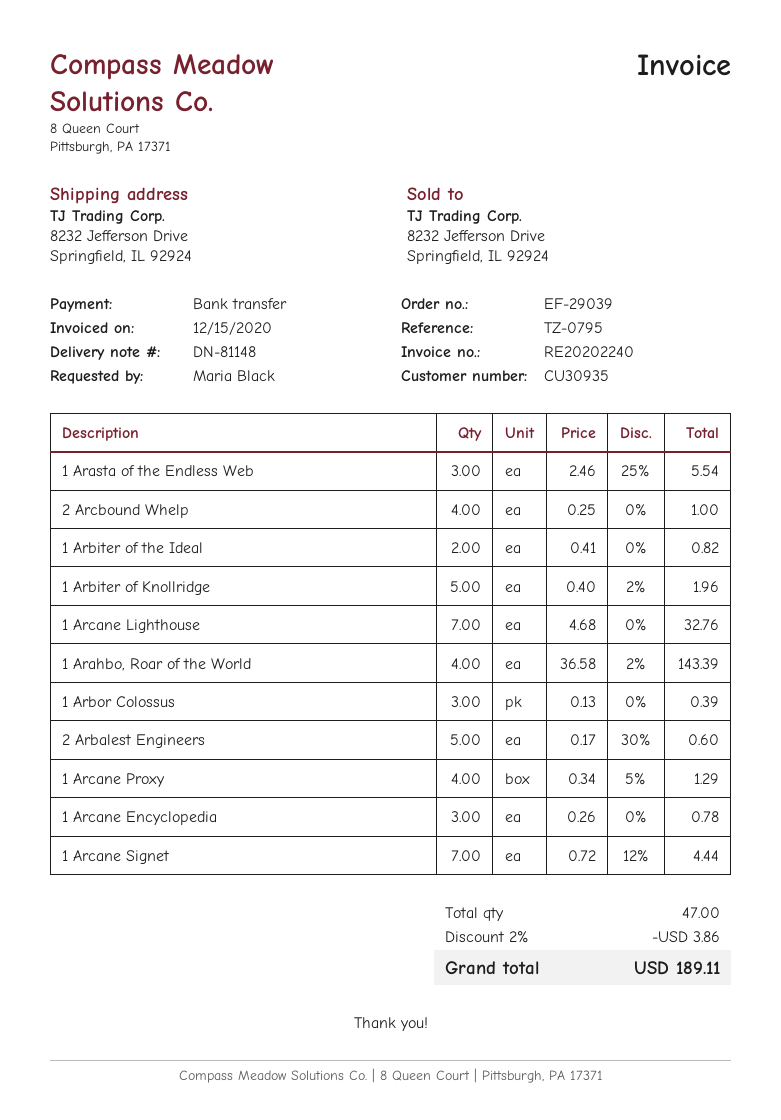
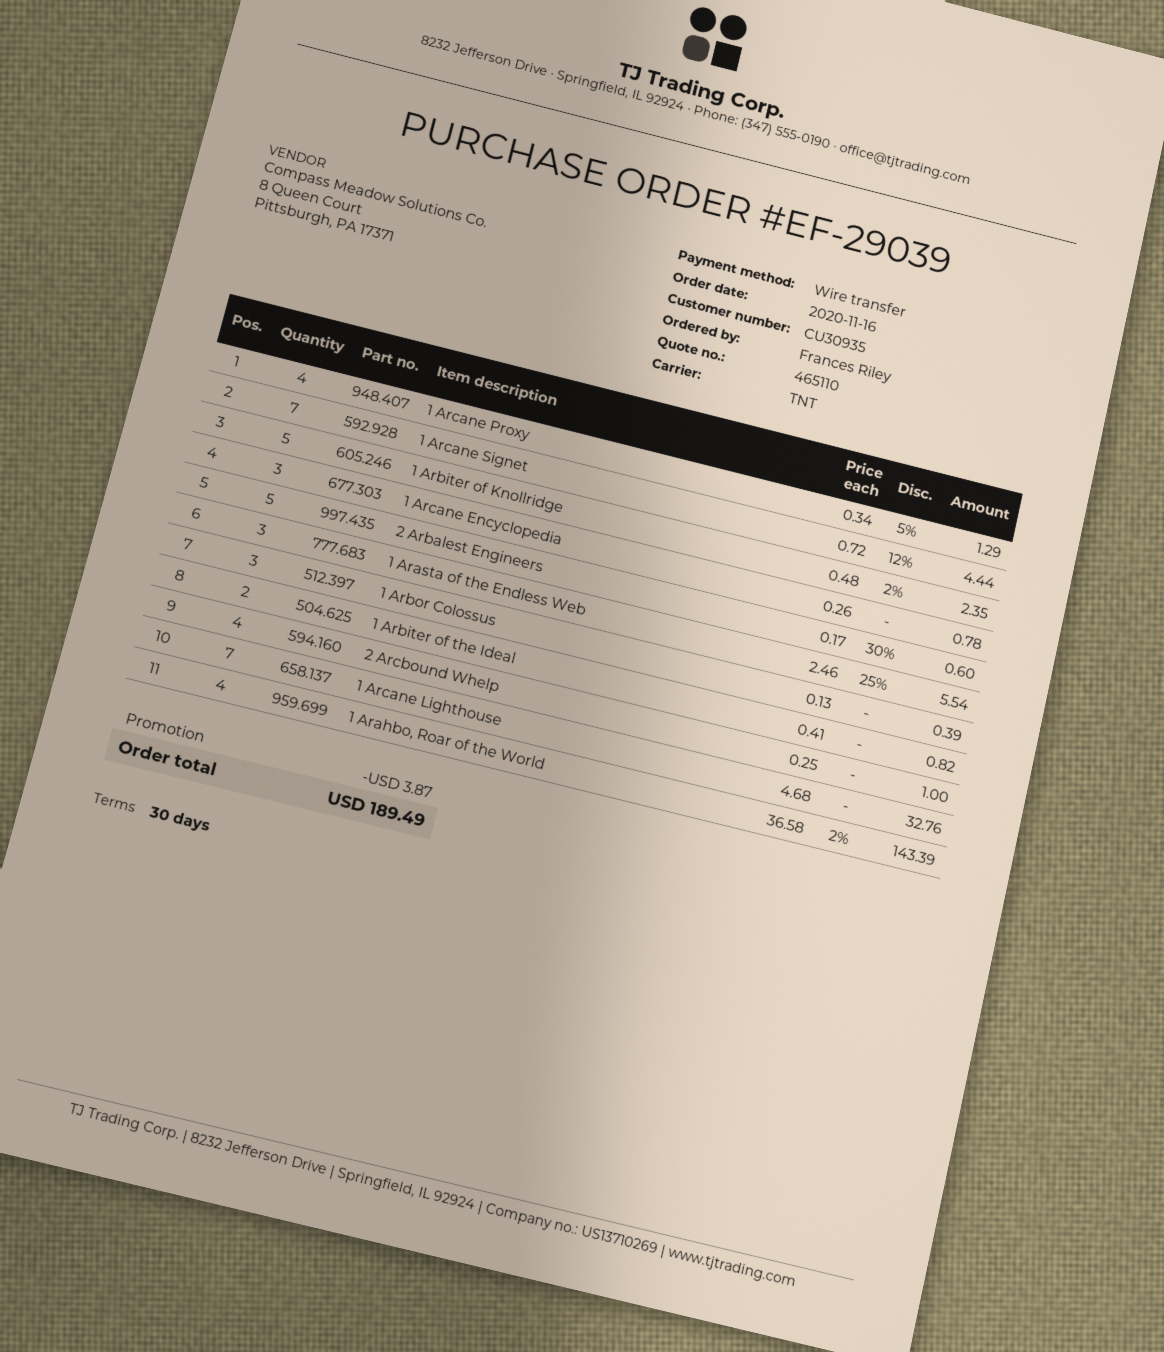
ordered by: Maria Black -> Frances Riley
1 Arbiter of Knollridge: 5 x 0.40 - 2% = 1.96 -> 5 x 0.48 - 2% = 2.35
discount: 3.86 -> 3.87
total: 189.11 -> 189.49

